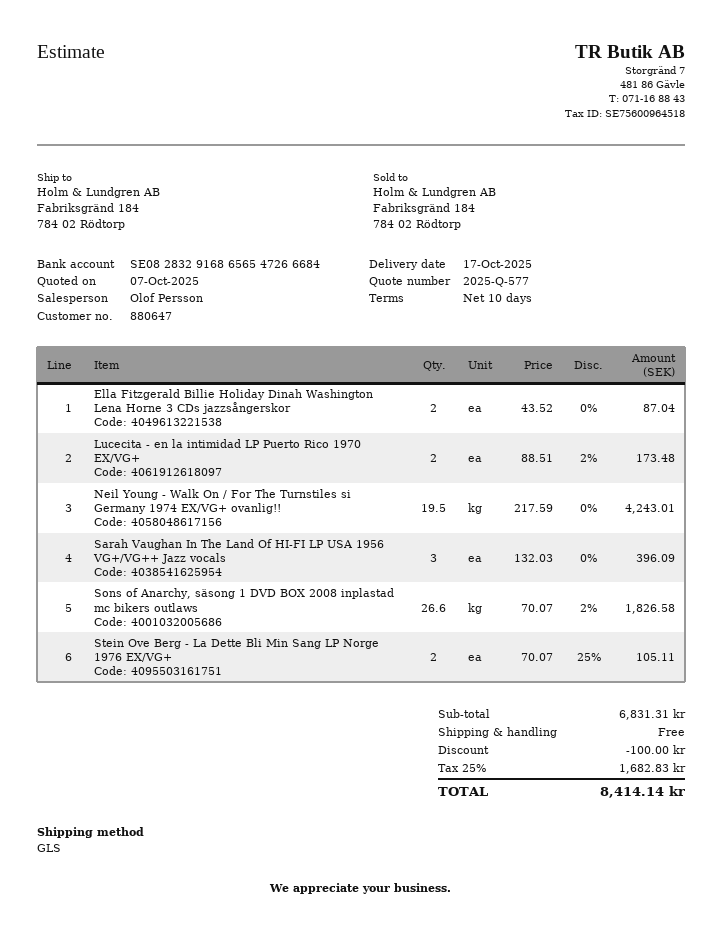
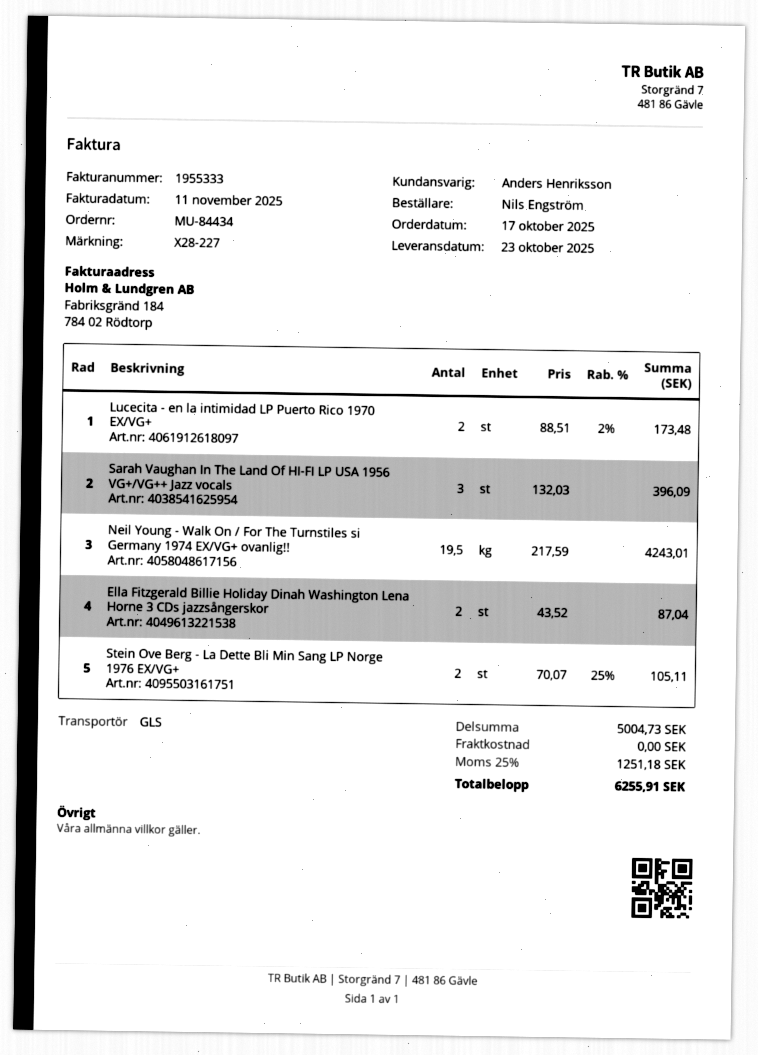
delivery date: 2025-10-17 -> 2025-10-23
sales rep: Olof Persson -> Anders Henriksson
Sons of Anarchy, säsong 1 DVD BOX 2008 inplastad mc bikers outlaws: 26.6 x 70.07 - 2% = 1826.58 -> none
subtotal: 6831.31 -> 5004.73
discount: 100.00 -> none
tax: 25% = 1682.83 -> 25% = 1251.18
total: 8414.14 -> 6255.91

